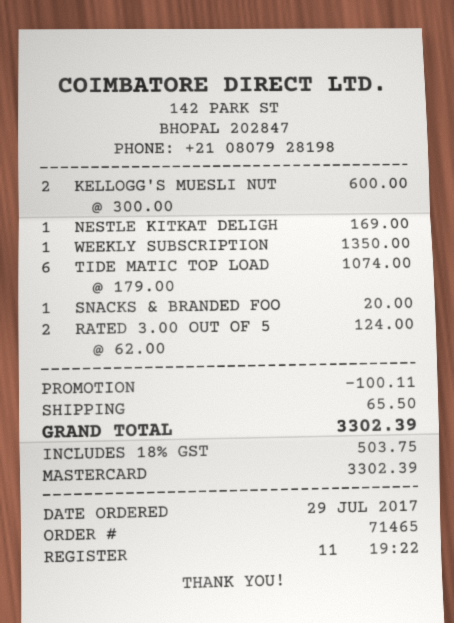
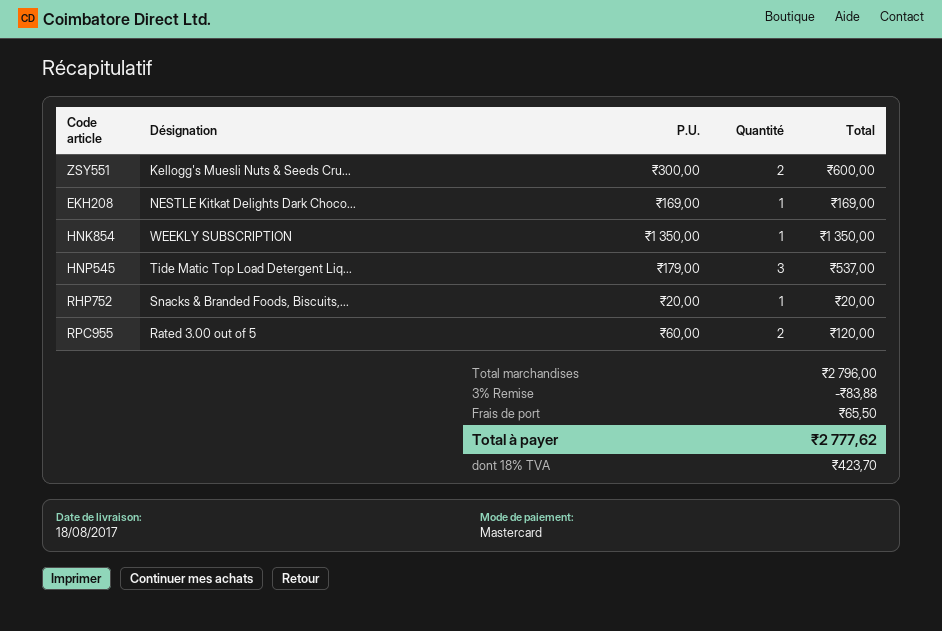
TIDE MATIC TOP LOAD: 6 x 179.00 = 1074.00 -> 3 x 179.00 = 537.00
RATED 3.00 OUT OF 5: 2 x 62.00 = 124.00 -> 2 x 60.00 = 120.00
discount: 100.11 -> 83.88
tax: 18% = 503.75 -> 18% = 423.70
total: 3302.39 -> 2777.62

